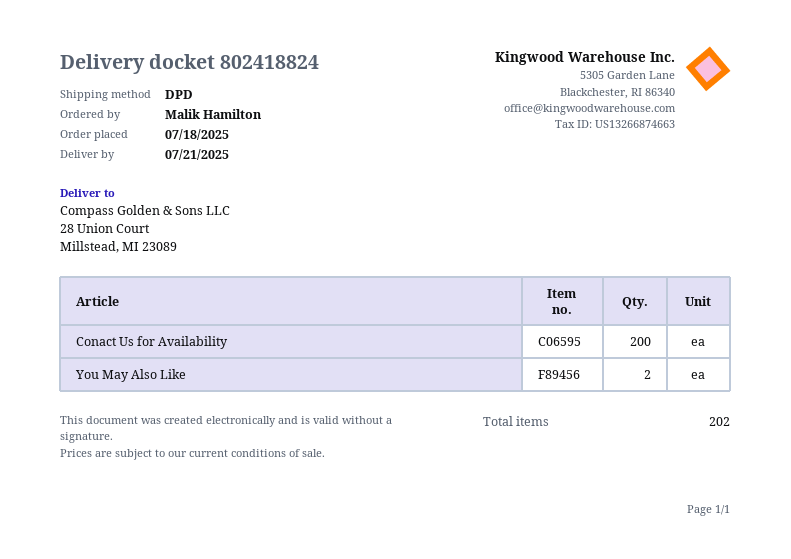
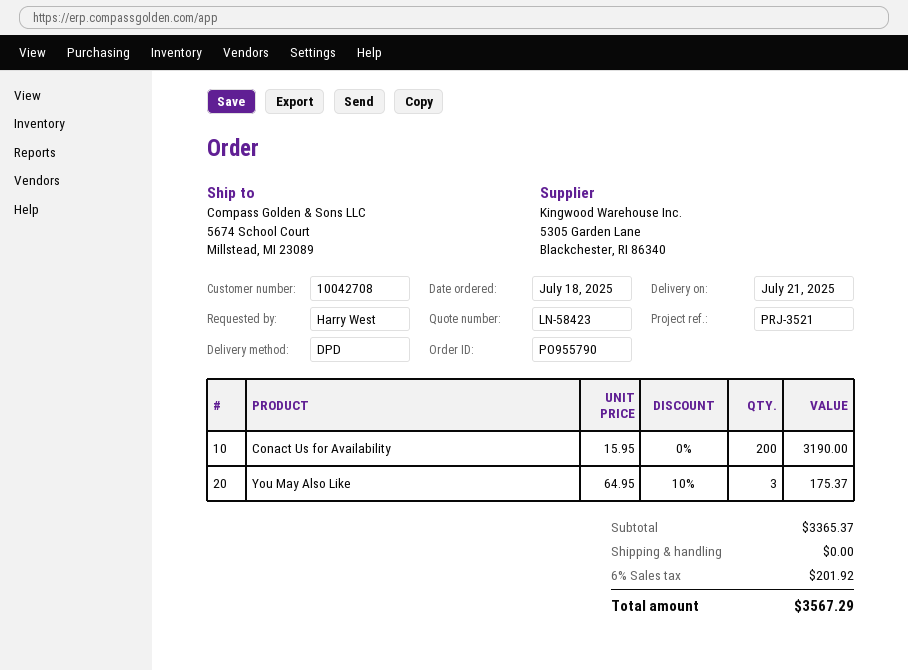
ordered by: Malik Hamilton -> Harry West
ship to: 28 Union Court, Millstead, MI 23089 -> 5674 School Court, Millstead, MI 23089
You May Also Like: 2 -> 3

